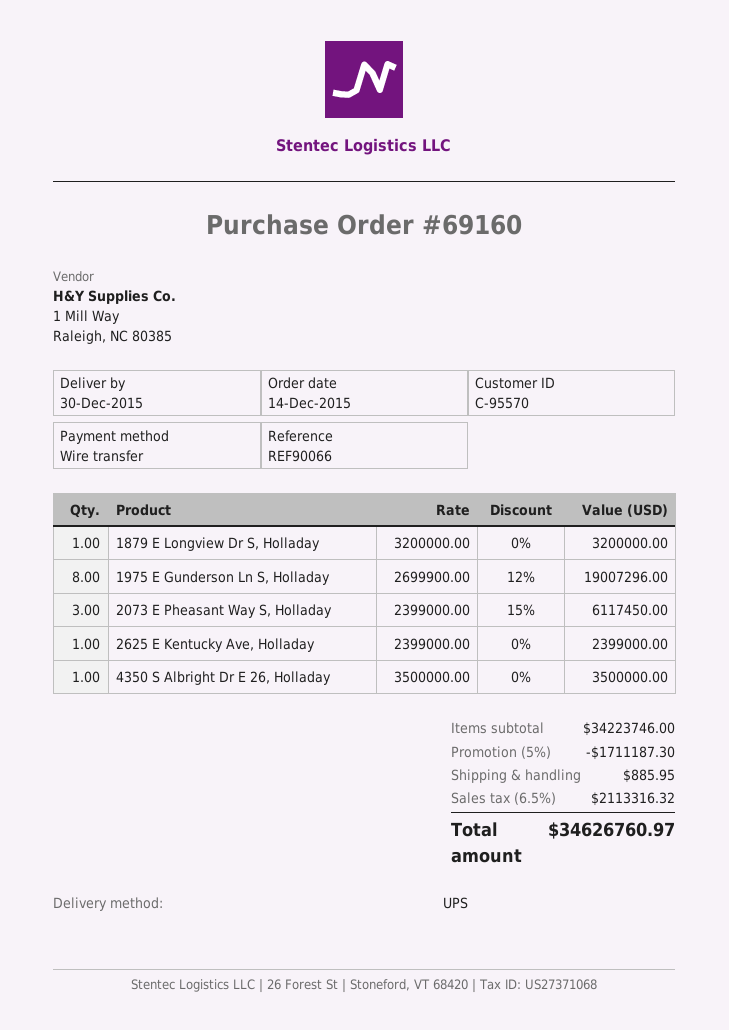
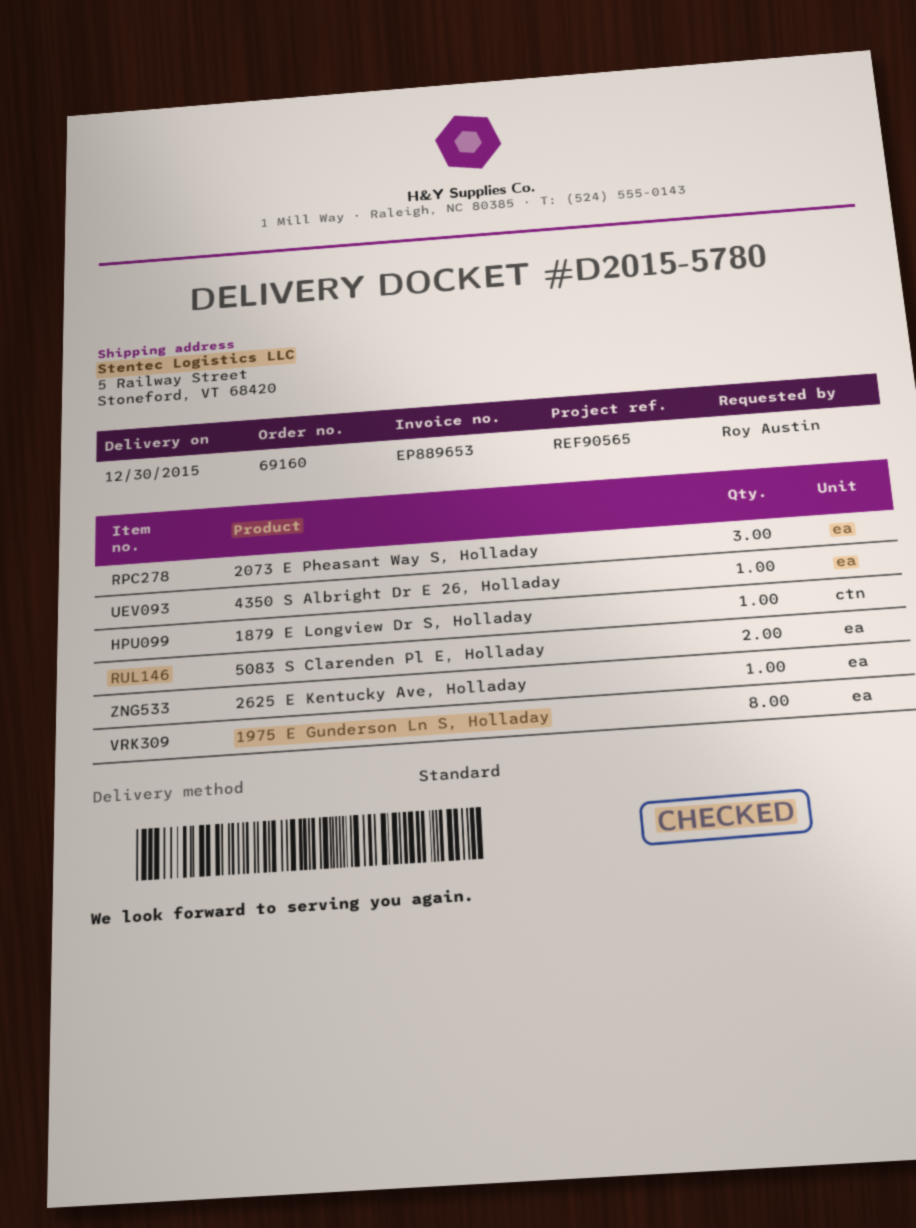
reference: REF90066 -> REF90565
shipping method: UPS -> standard
5083 S Clarenden Pl E, Holladay: none -> 2

